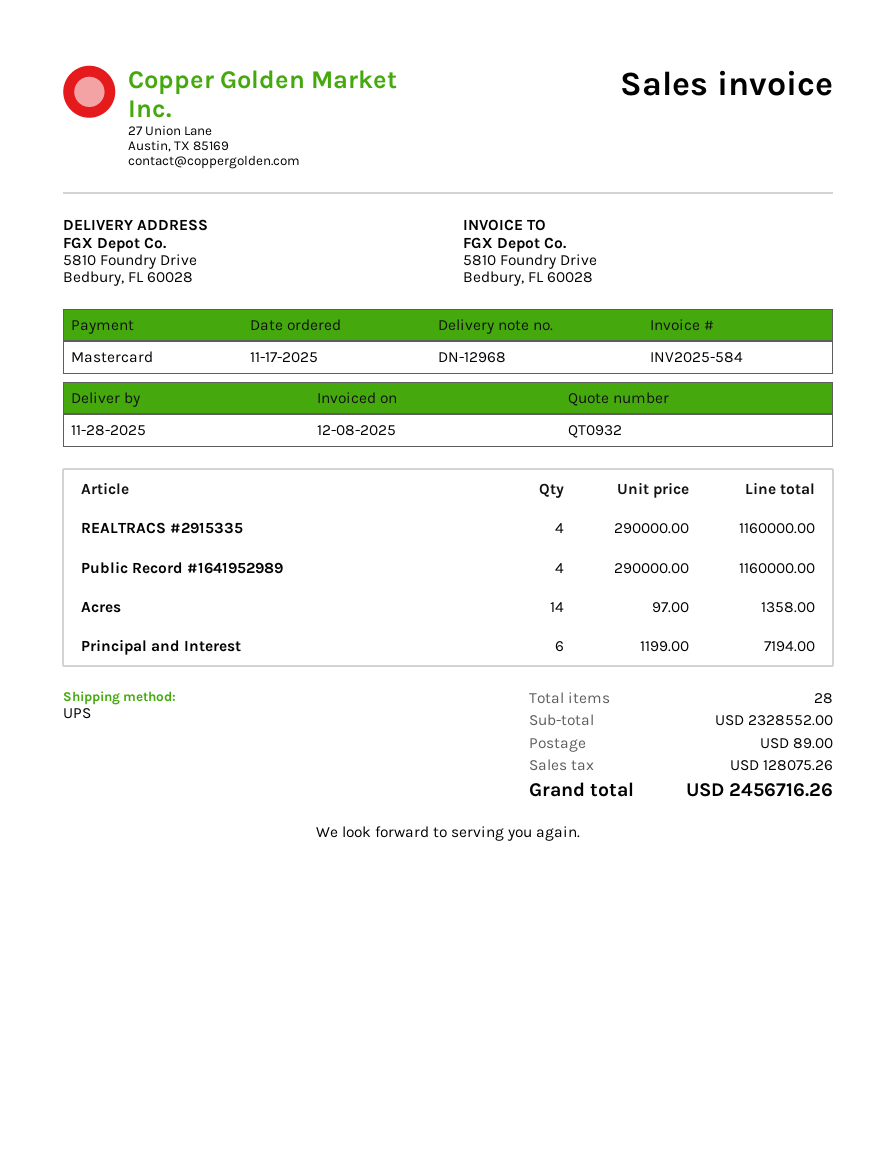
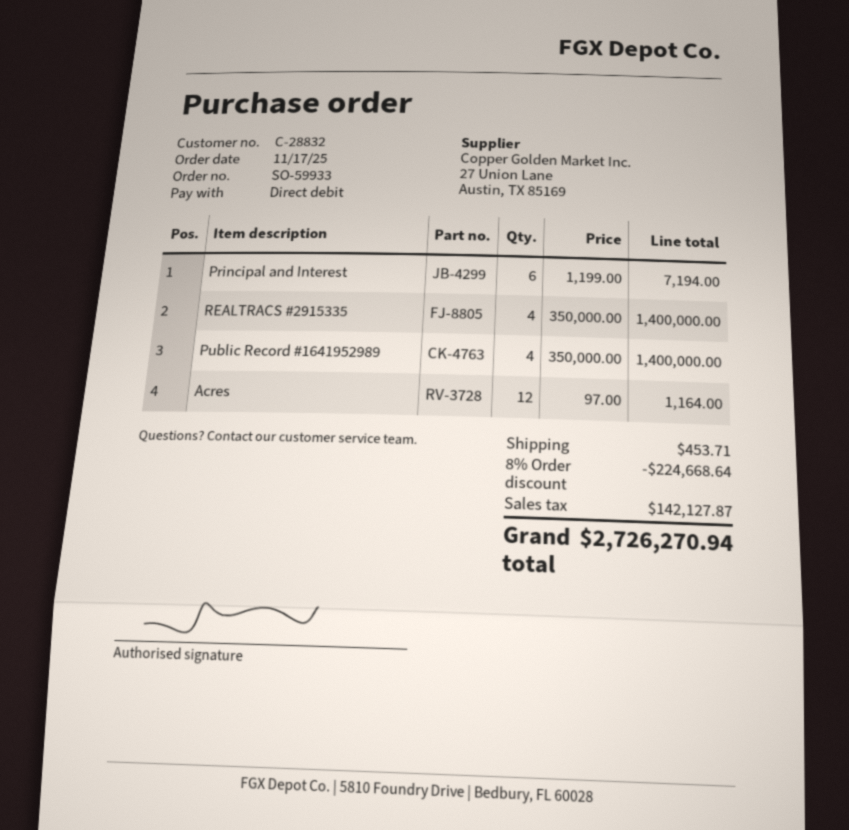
payment method: Mastercard -> direct debit
REALTRACS #2915335: 4 x 290000.00 = 1160000.00 -> 4 x 350000.00 = 1400000.00
Public Record #1641952989: 4 x 290000.00 = 1160000.00 -> 4 x 350000.00 = 1400000.00
Acres: 14 x 97.00 = 1358.00 -> 12 x 97.00 = 1164.00
discount: none -> 8% = 224668.64
shipping: 89.00 -> 453.71
tax: 128075.26 -> 142127.87
total: 2456716.26 -> 2726270.94

